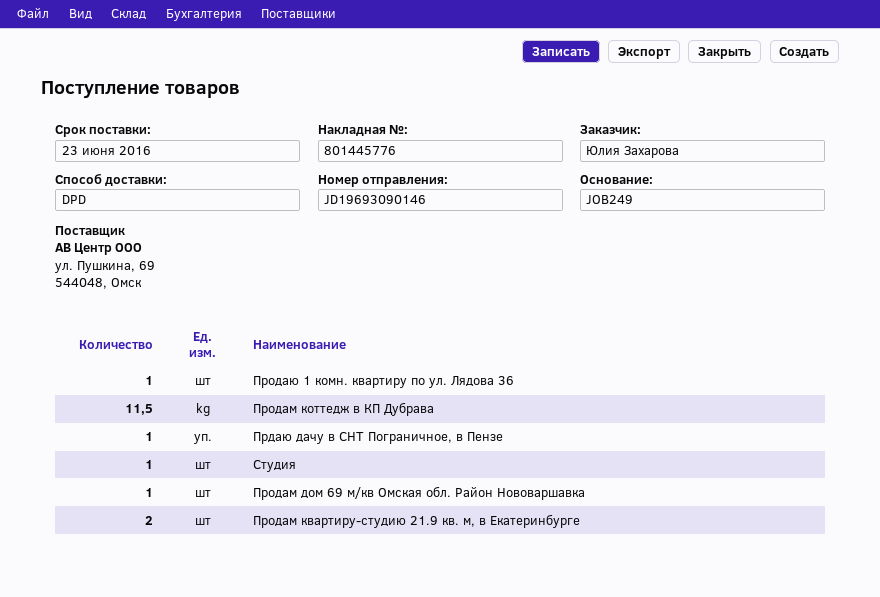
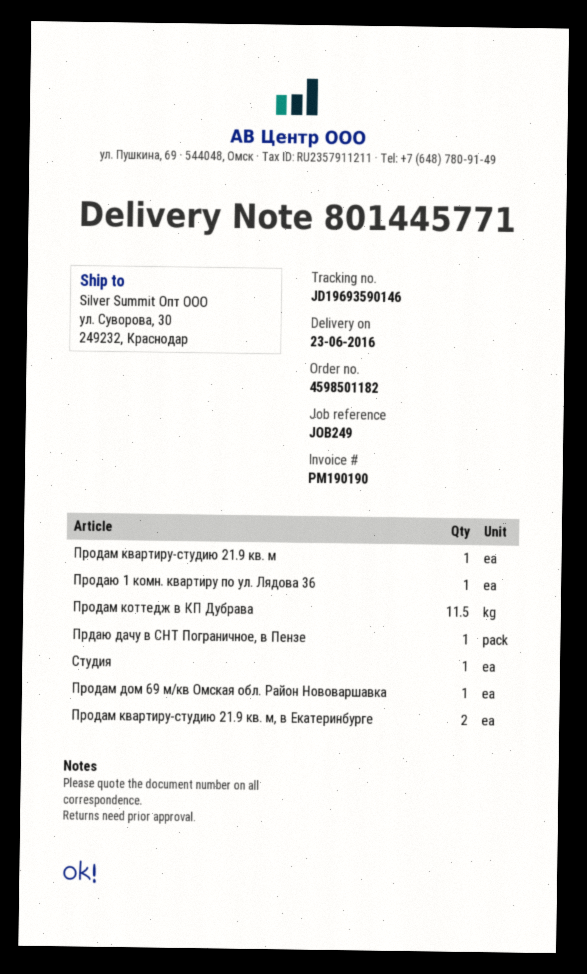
delivery note number: 801445776 -> 801445771
tracking number: JD19693090146 -> JD19693590146
Продам квартиру-студию 21.9 кв. м: none -> 1

